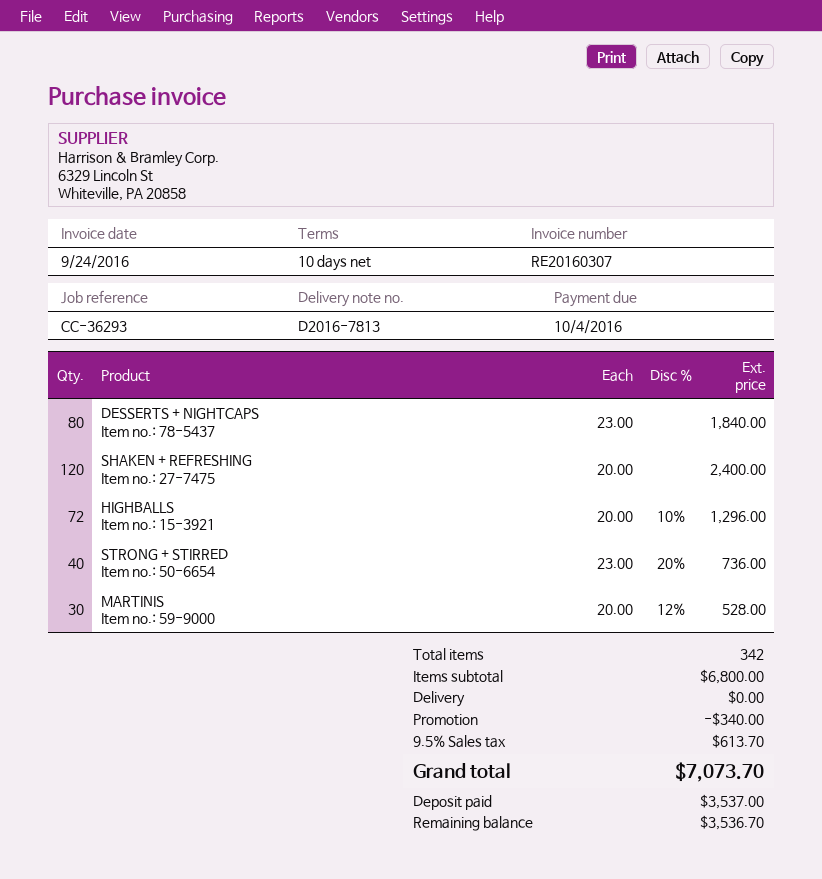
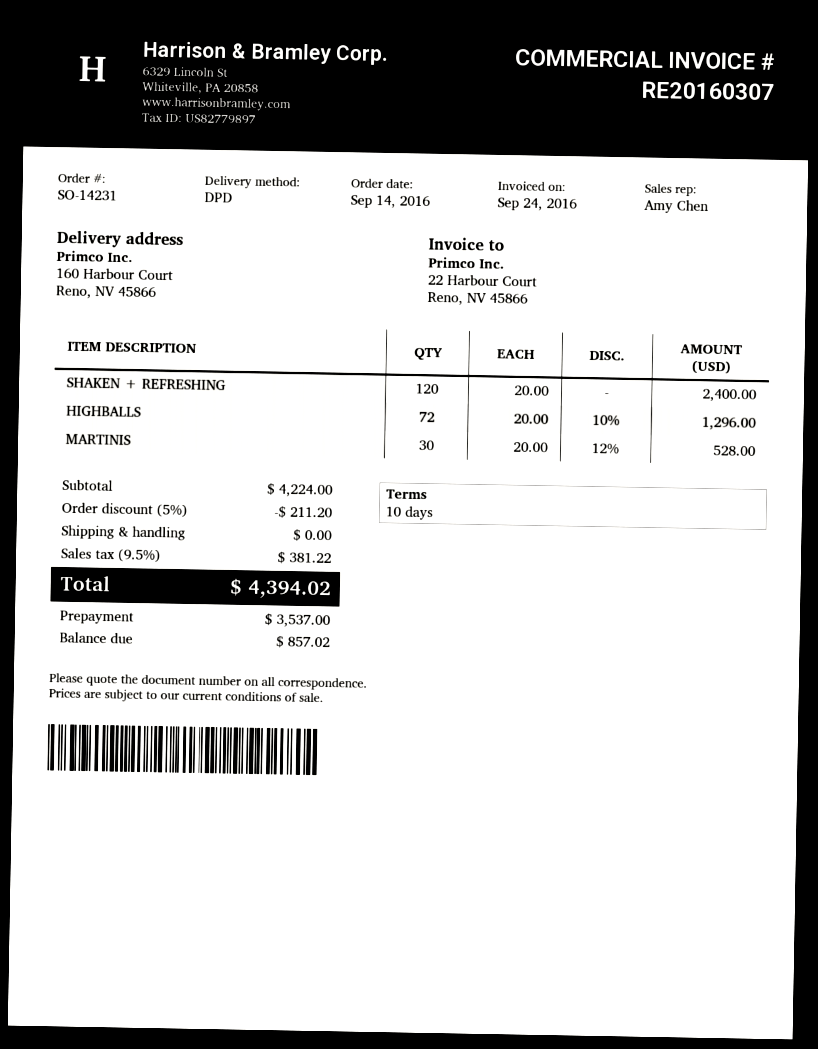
DESSERTS + NIGHTCAPS: 80 x 23.00 = 1840.00 -> none
STRONG + STIRRED: 40 x 23.00 - 20% = 736.00 -> none
subtotal: 6800.00 -> 4224.00
discount: 340.00 -> 211.20
tax: 9.5% = 613.70 -> 9.5% = 381.22
total: 7073.70 -> 4394.02
balance: 3536.70 -> 857.02

